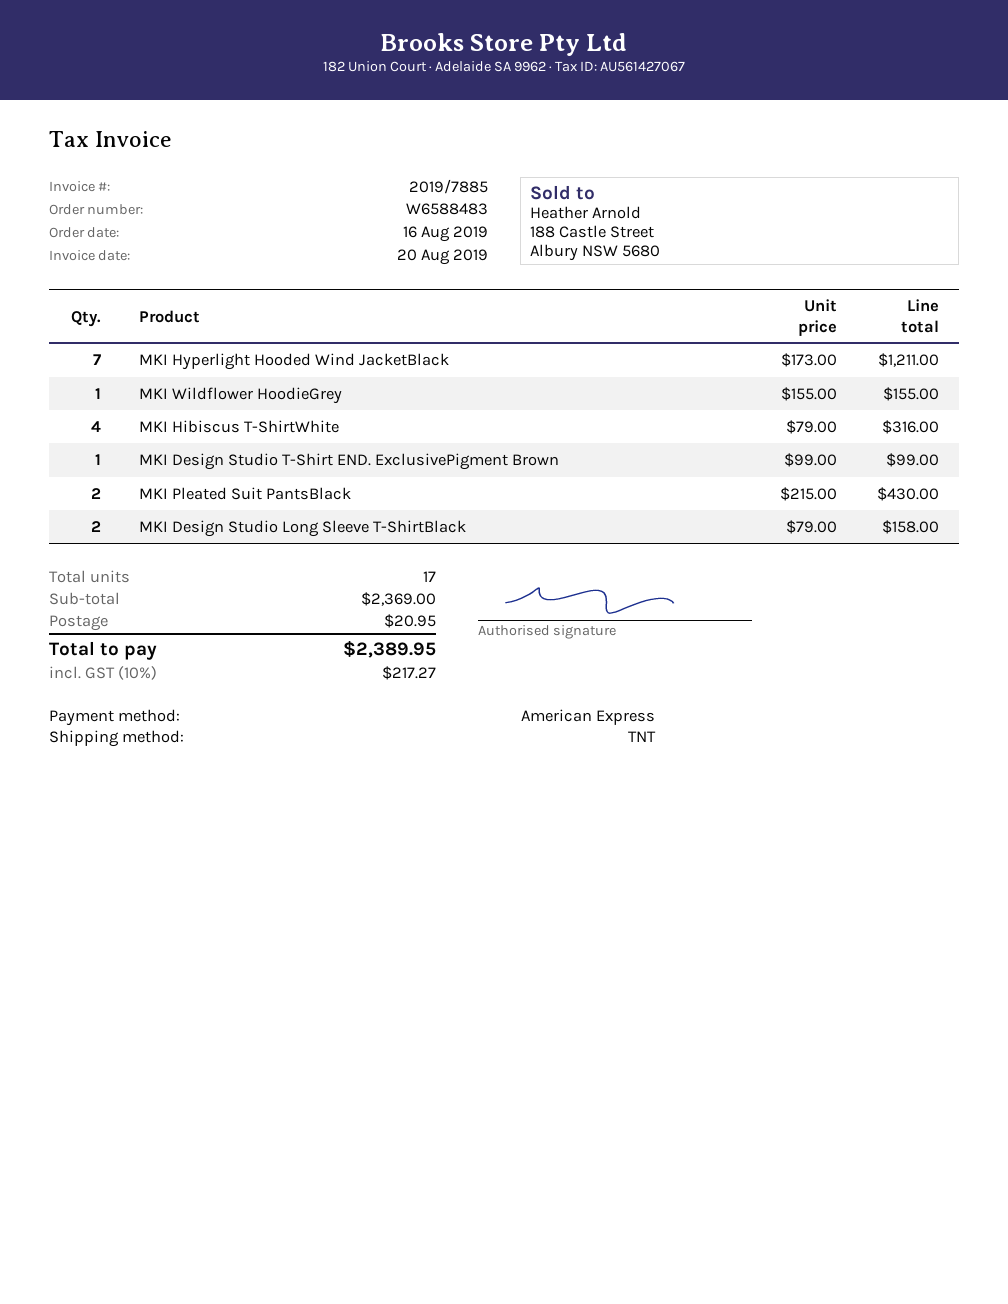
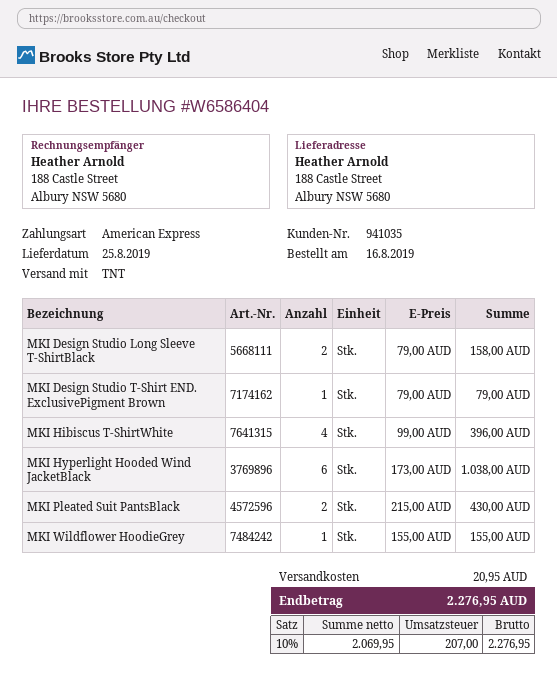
order number: W6588483 -> W6586404
MKI Hyperlight Hooded Wind JacketBlack: 7 x 173.00 = 1211.00 -> 6 x 173.00 = 1038.00
MKI Hibiscus T-ShirtWhite: 4 x 79.00 = 316.00 -> 4 x 99.00 = 396.00
MKI Design Studio T-Shirt END. ExclusivePigment Brown: 1 x 99.00 = 99.00 -> 1 x 79.00 = 79.00
tax: 10% = 217.27 -> 10% = 207.00
total: 2389.95 -> 2276.95

